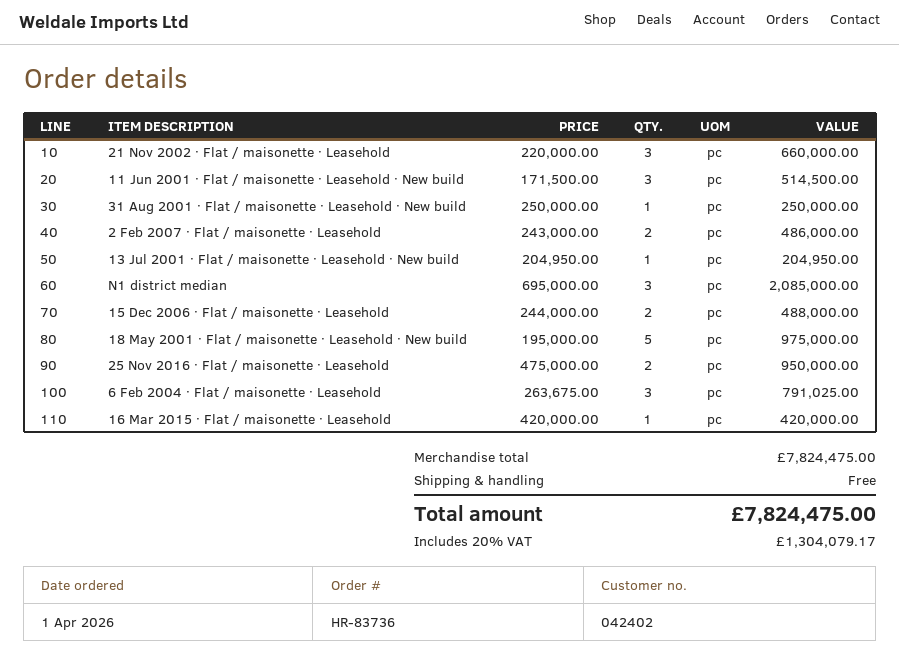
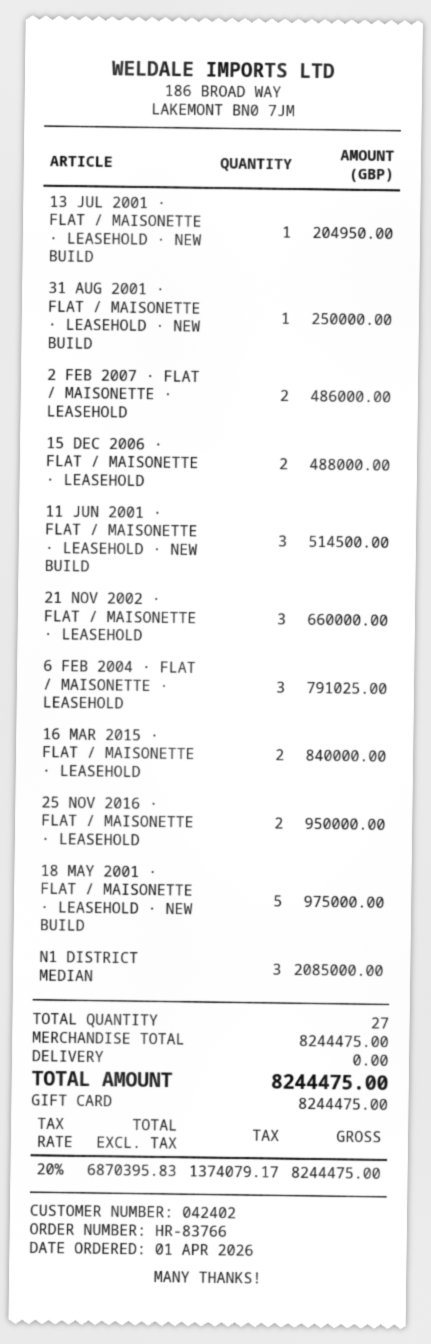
order number: HR-83736 -> HR-83766
16 Mar 2015 · Flat / maisonette · Leasehold: 1 for 420000.00 -> 2 for 840000.00
subtotal: 7824475.00 -> 8244475.00
tax: 20% = 1304079.17 -> 20% = 1374079.17
total: 7824475.00 -> 8244475.00

